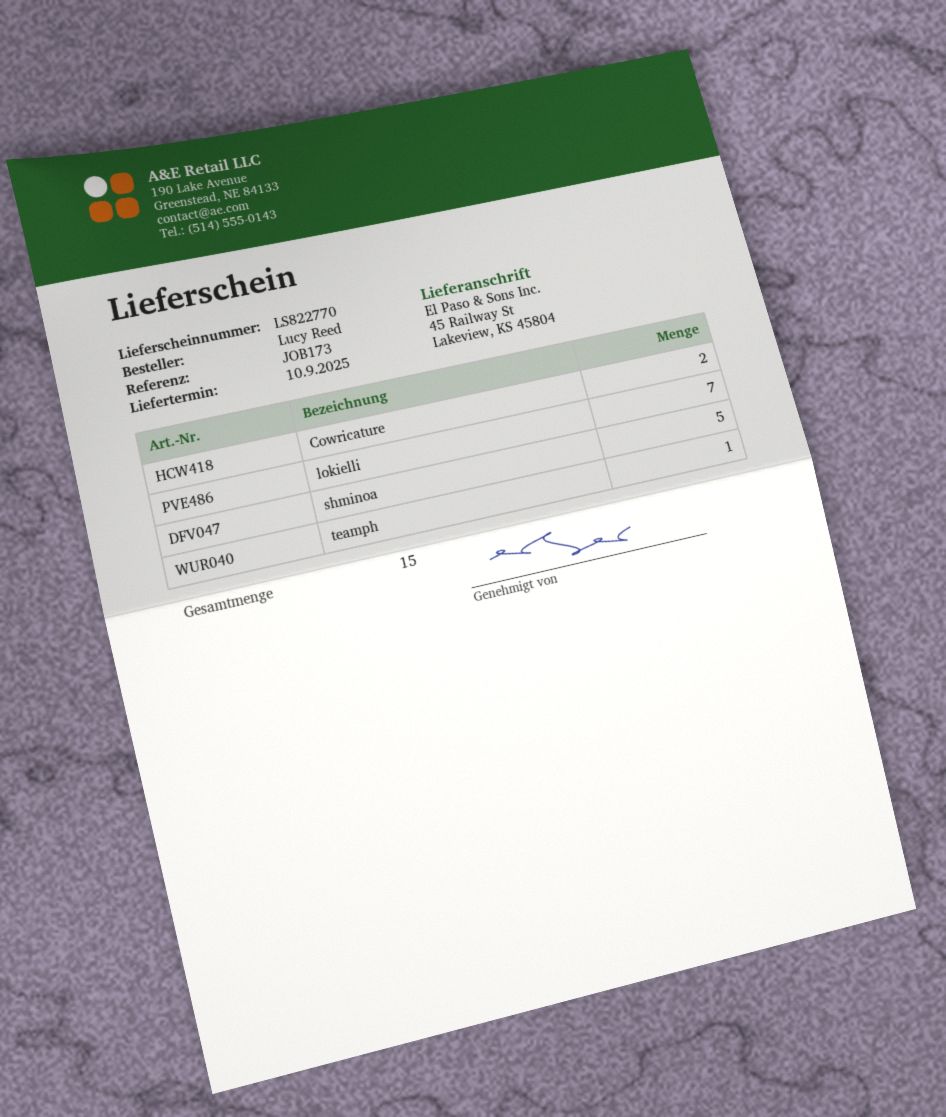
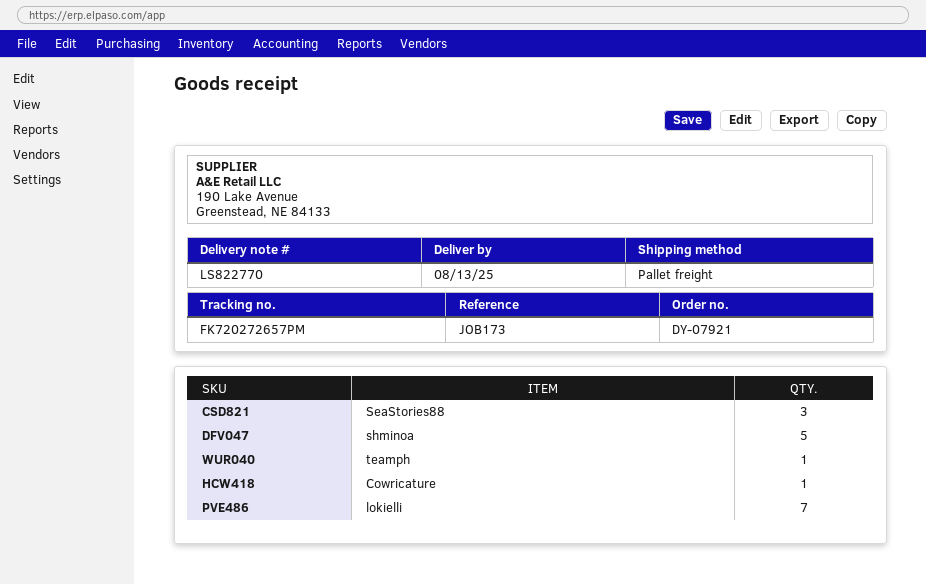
delivery date: 2025-09-10 -> 2025-08-13
Cowricature: 2 -> 1
SeaStories88: none -> 3

